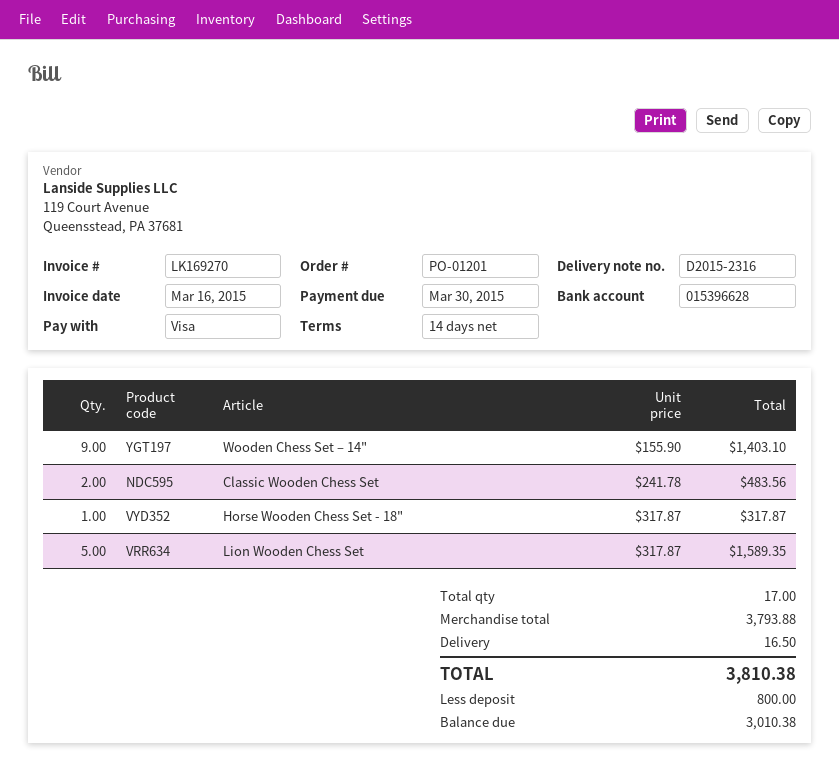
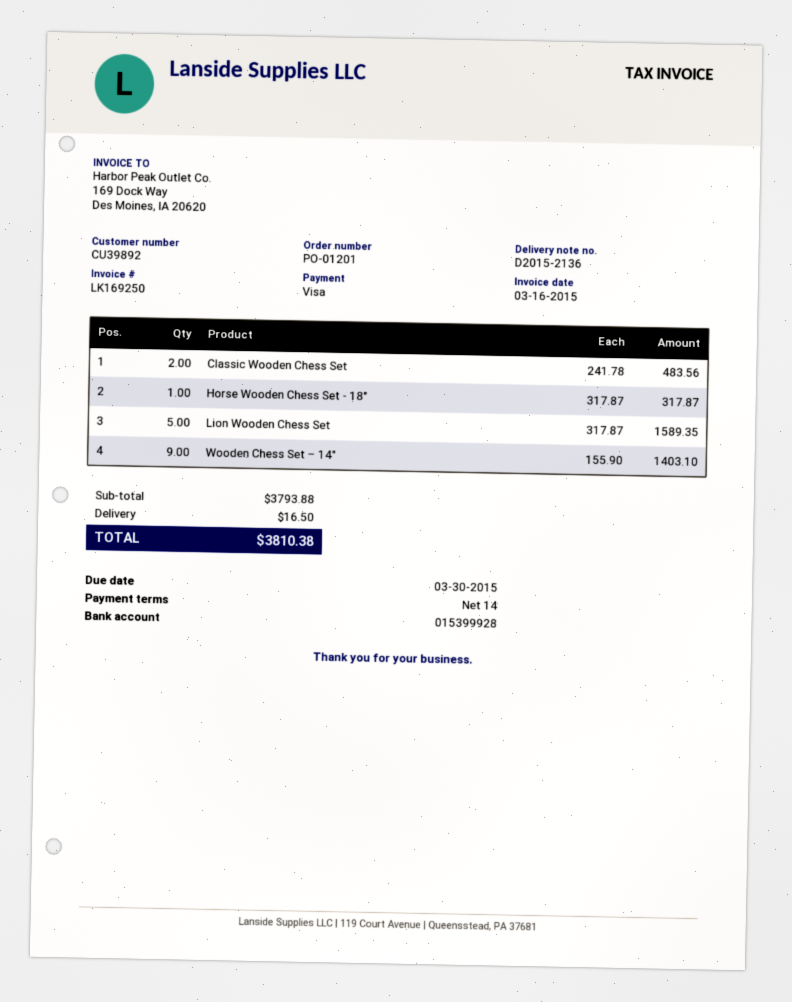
delivery note number: D2015-2316 -> D2015-2136
invoice number: LK169270 -> LK169250
bank account: 015396628 -> 015399928

